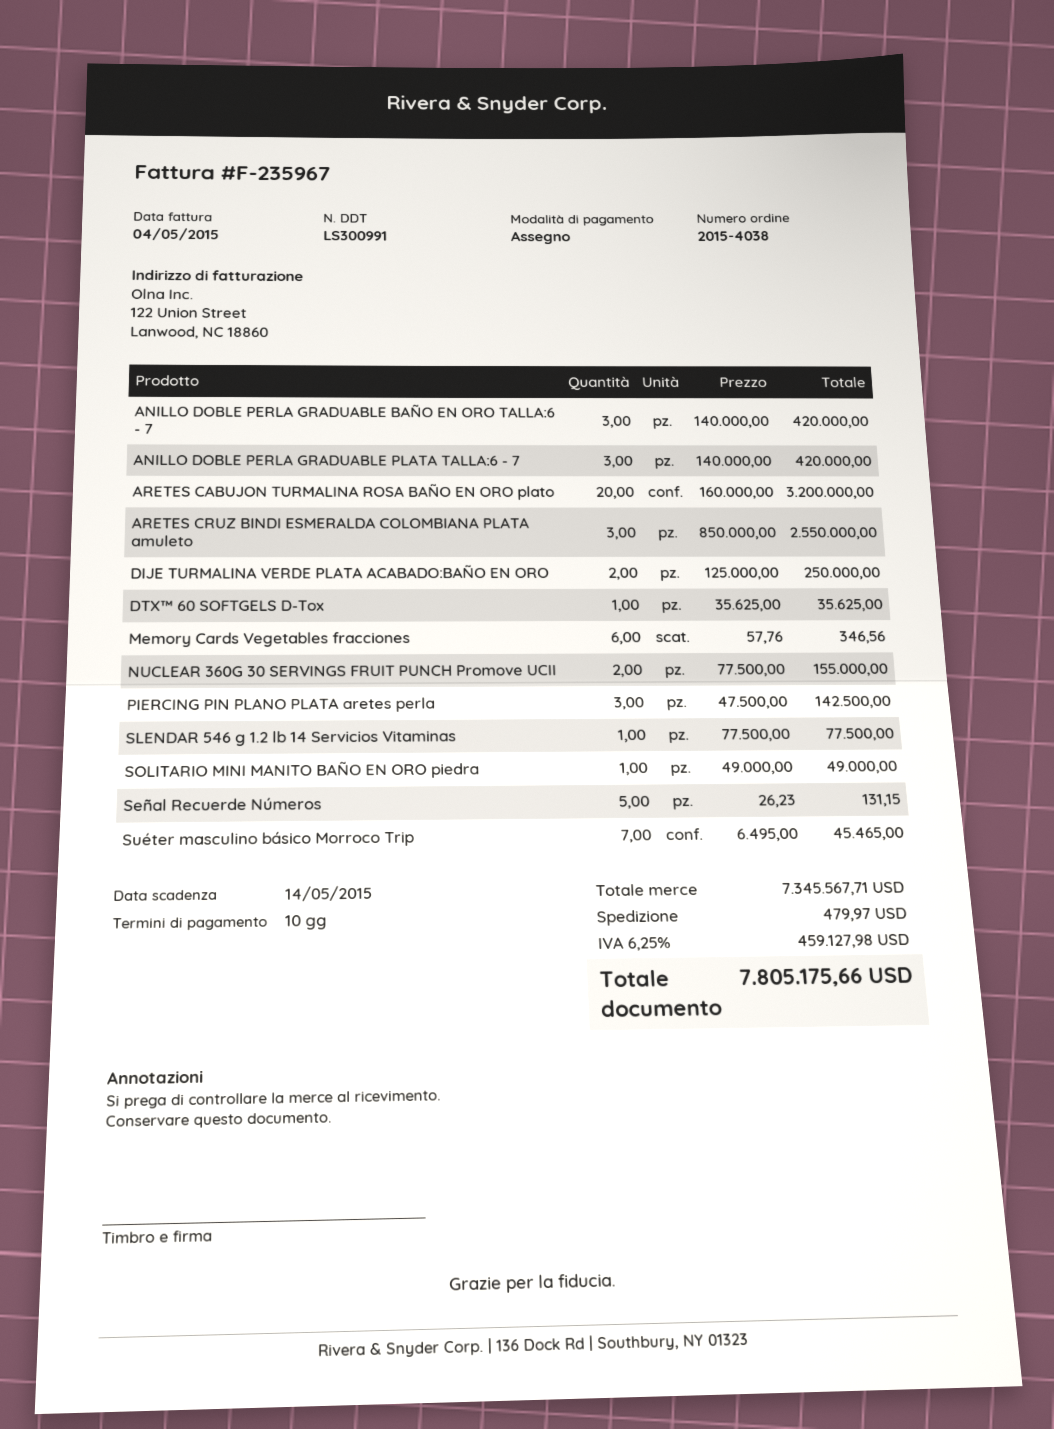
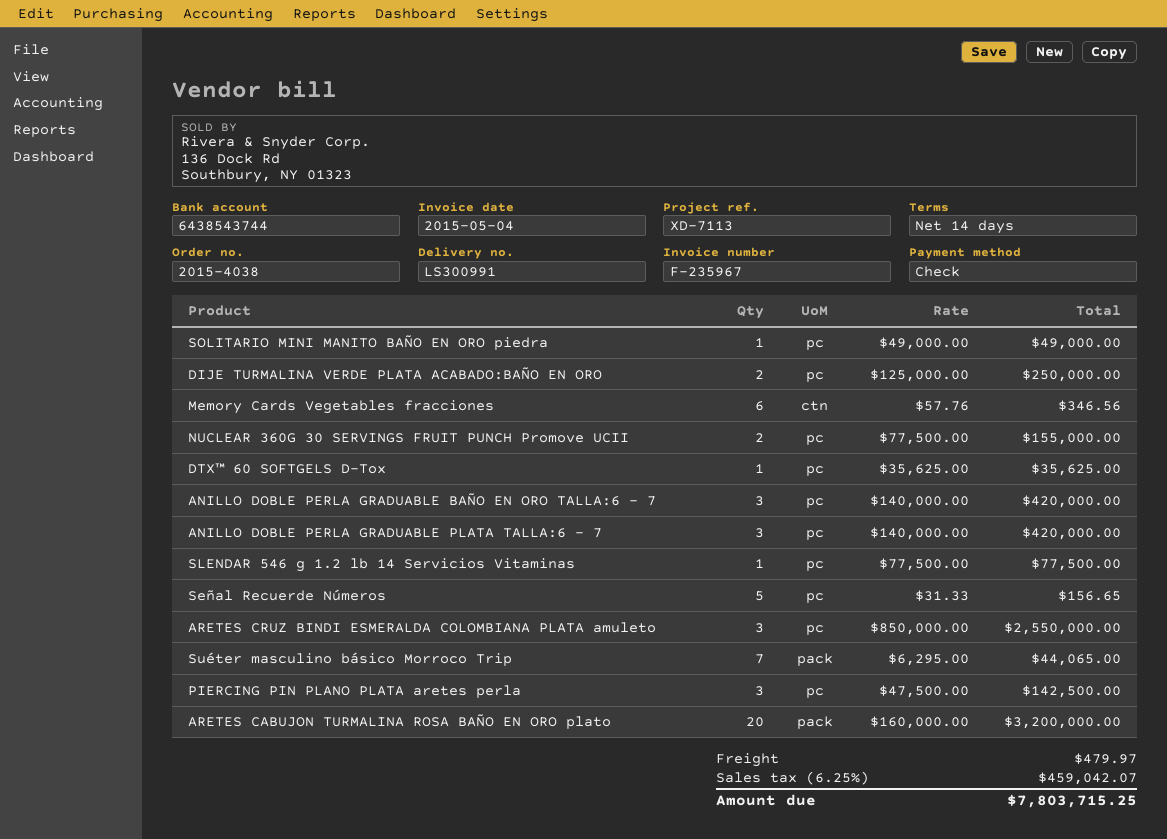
payment terms: 10 days -> 14 days
Señal Recuerde Números: 5 x 26.23 = 131.15 -> 5 x 31.33 = 156.65
Suéter masculino básico Morroco Trip: 7 x 6495.00 = 45465.00 -> 7 x 6295.00 = 44065.00
tax: 6.25% = 459127.98 -> 6.25% = 459042.07
total: 7805175.66 -> 7803715.25

